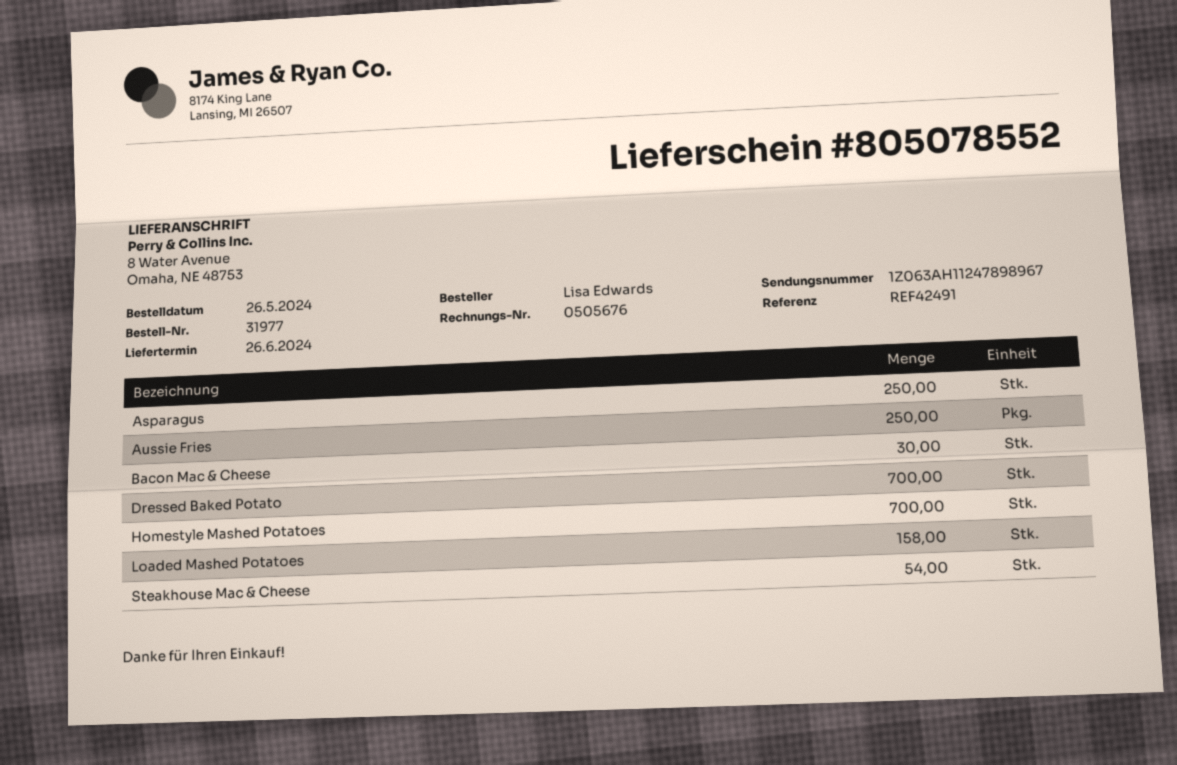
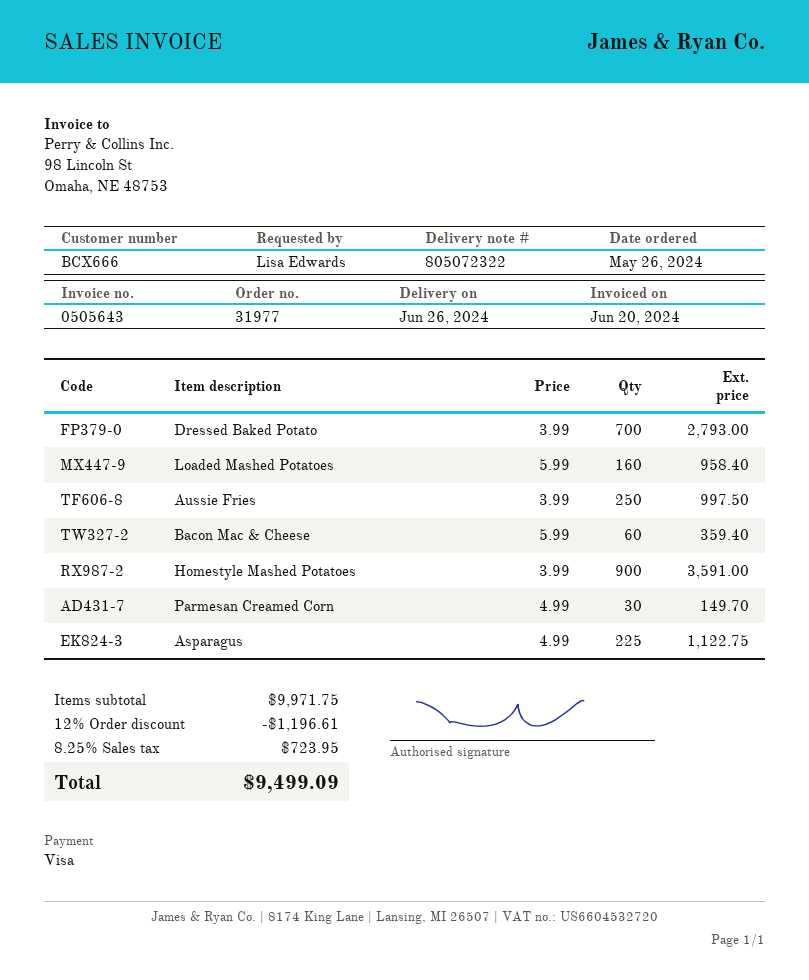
delivery note number: 805078552 -> 805072322
invoice number: 0505676 -> 0505643
Asparagus: 250 -> 225
Bacon Mac & Cheese: 30 -> 60
Homestyle Mashed Potatoes: 700 -> 900
Loaded Mashed Potatoes: 158 -> 160
Steakhouse Mac & Cheese: 54 -> none
Parmesan Creamed Corn: none -> 30

